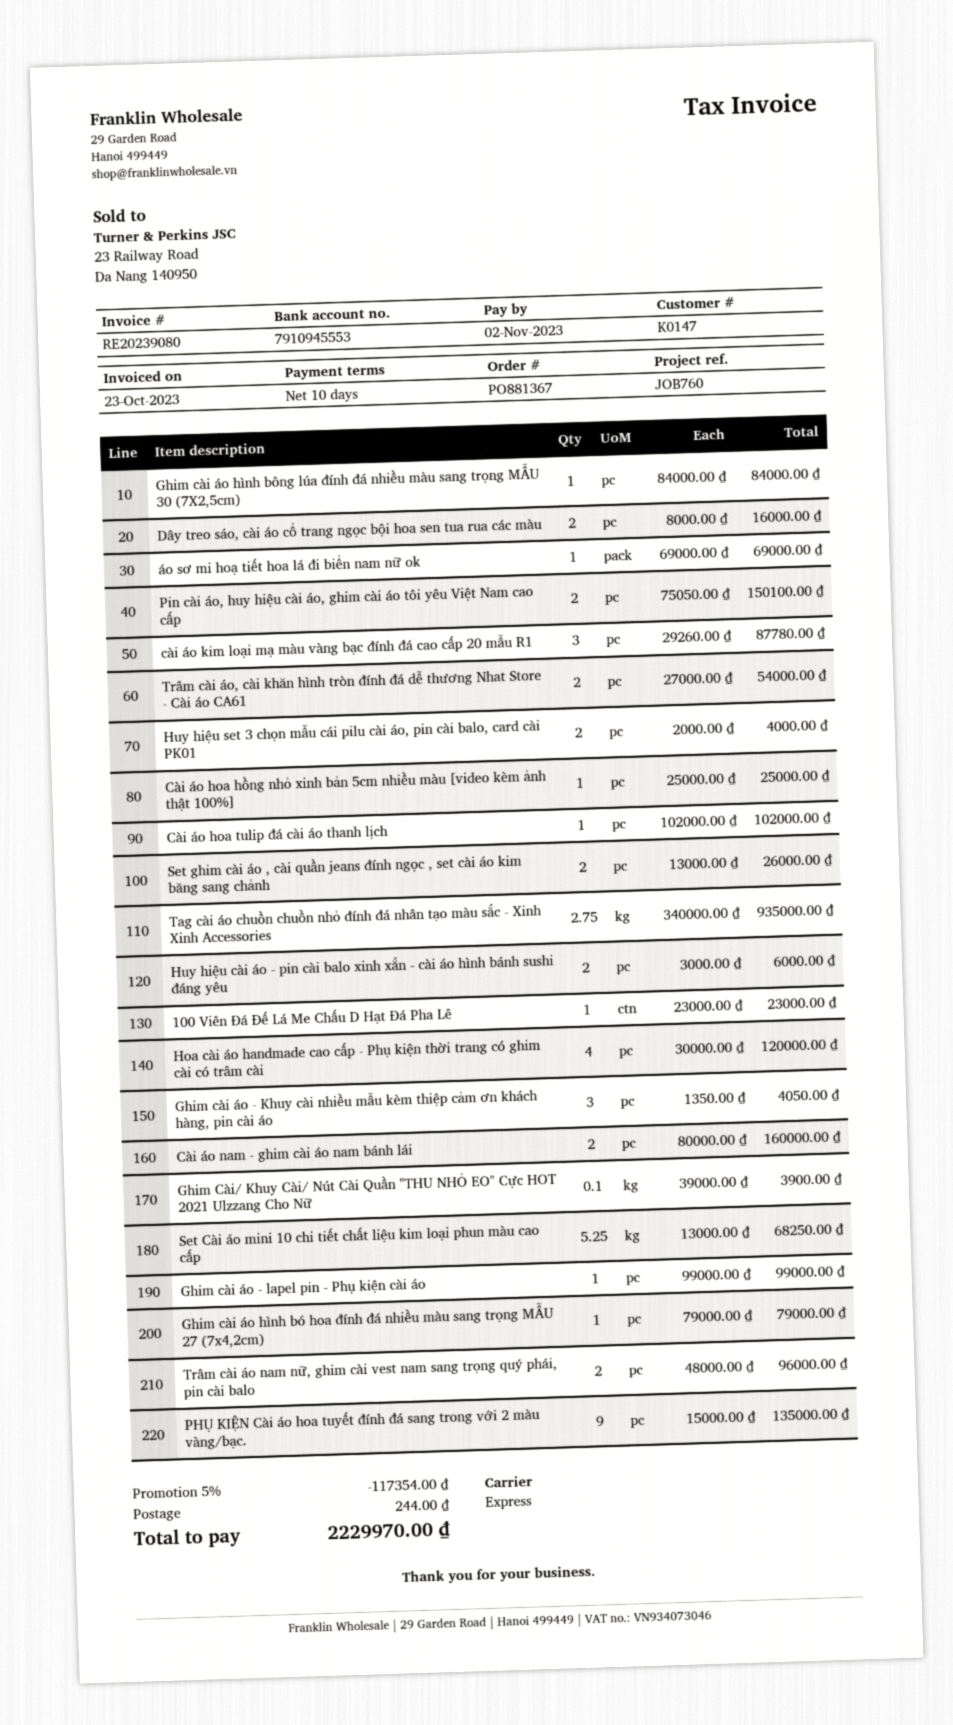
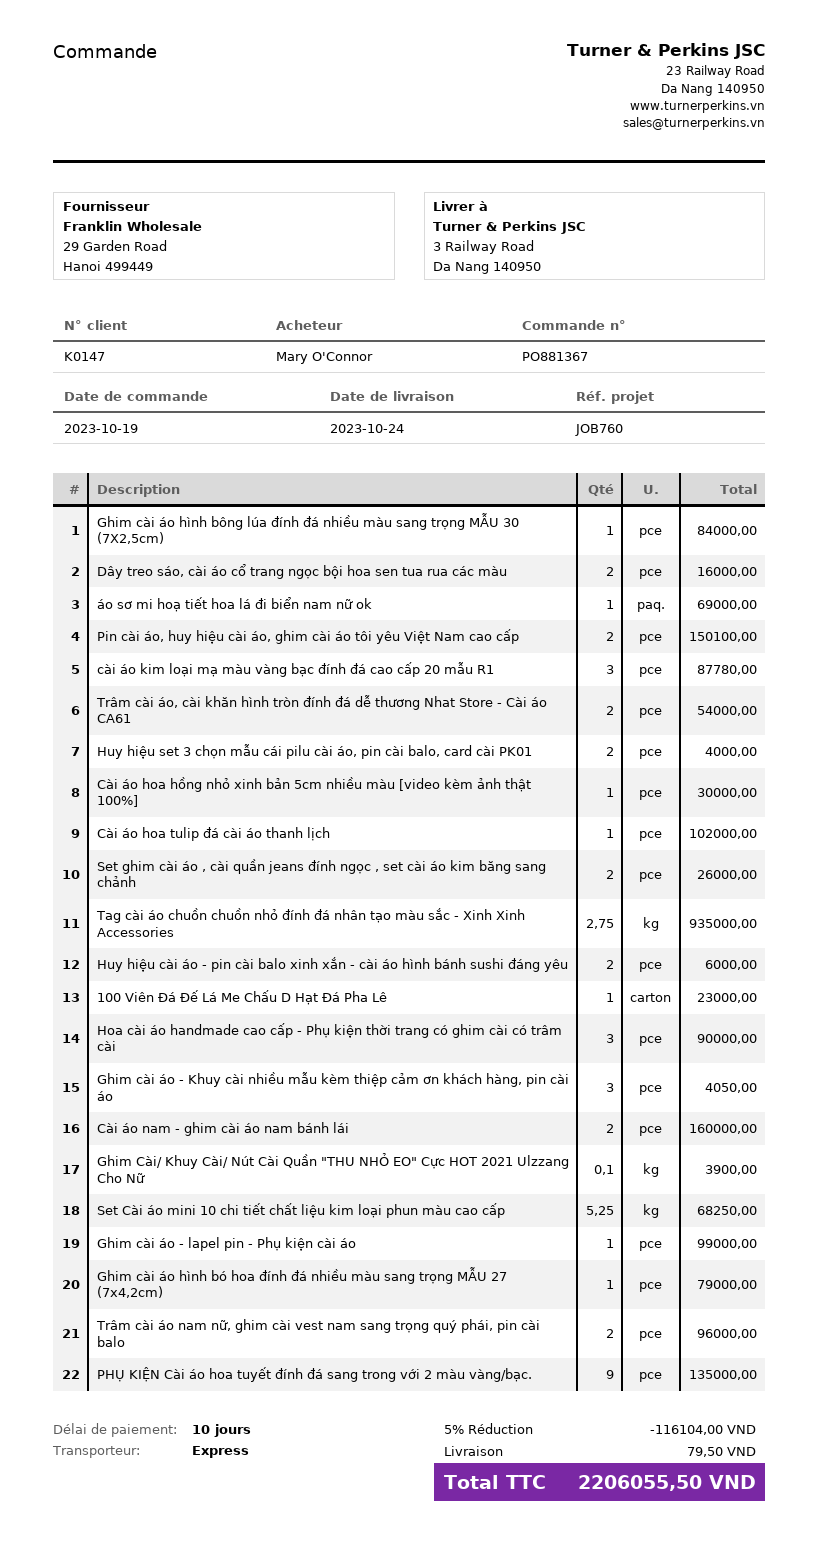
Cài áo hoa hồng nhỏ xinh bản 5cm nhiều màu [video kèm ảnh thật 100%]: 1 for 25000.00 -> 1 for 30000.00
Hoa cài áo handmade cao cấp - Phụ kiện thời trang có ghim cài có trâm cài: 4 for 120000.00 -> 3 for 90000.00
discount: 5% = 117354.00 -> 5% = 116104.00
shipping: 244.00 -> 79.50
total: 2229970.00 -> 2206055.50

